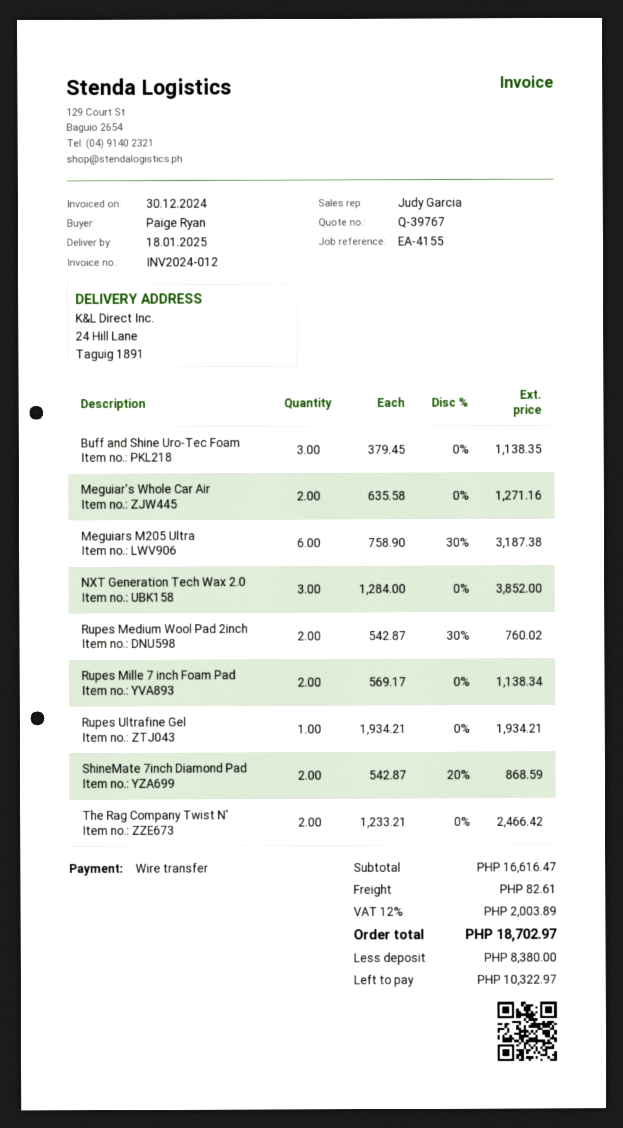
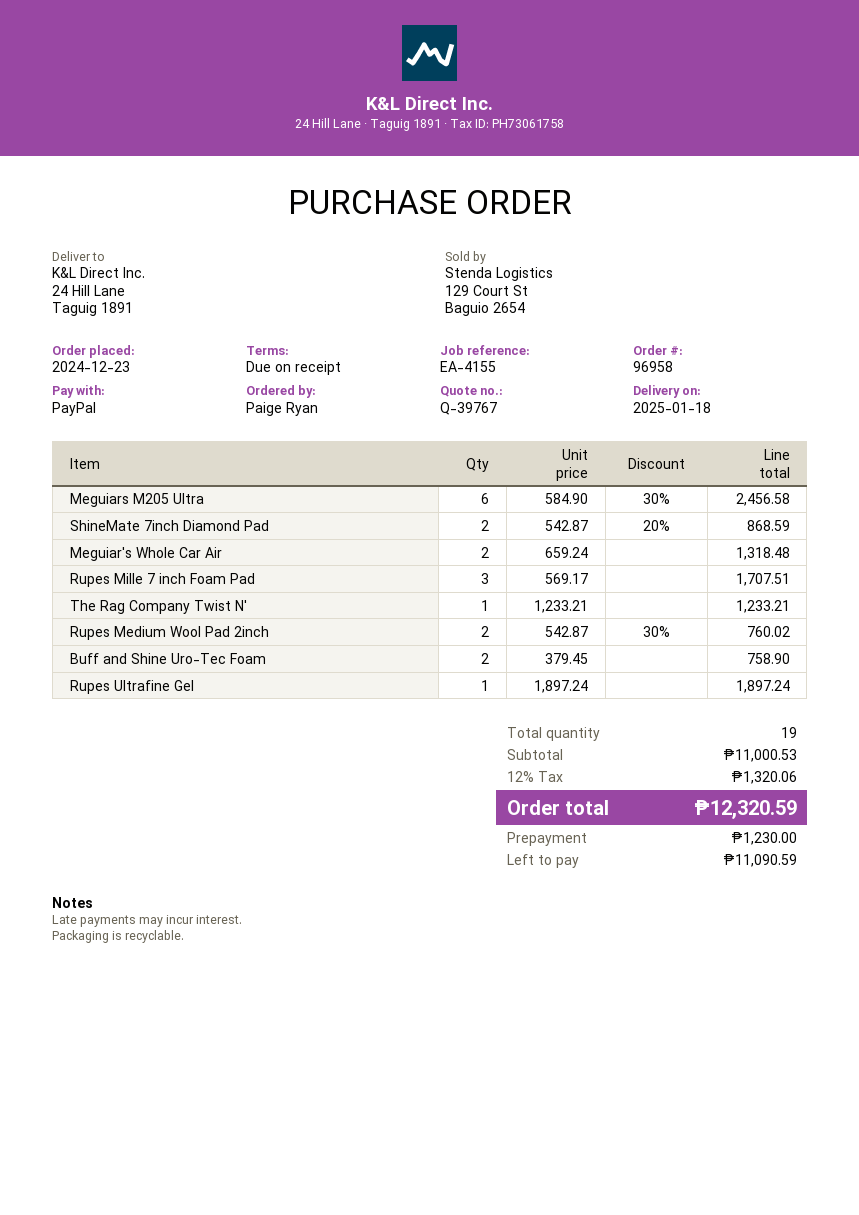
payment method: bank transfer -> PayPal
Buff and Shine Uro-Tec Foam: 3 x 379.45 = 1138.35 -> 2 x 379.45 = 758.90
Meguiar's Whole Car Air: 2 x 635.58 = 1271.16 -> 2 x 659.24 = 1318.48
Meguiars M205 Ultra: 6 x 758.90 - 30% = 3187.38 -> 6 x 584.90 - 30% = 2456.58
NXT Generation Tech Wax 2.0: 3 x 1284.00 = 3852.00 -> none
Rupes Mille 7 inch Foam Pad: 2 x 569.17 = 1138.34 -> 3 x 569.17 = 1707.51
Rupes Ultrafine Gel: 1 x 1934.21 = 1934.21 -> 1 x 1897.24 = 1897.24
The Rag Company Twist N': 2 x 1233.21 = 2466.42 -> 1 x 1233.21 = 1233.21
subtotal: 16616.47 -> 11000.53
shipping: 82.61 -> none
tax: 12% = 2003.89 -> 12% = 1320.06
total: 18702.97 -> 12320.59
deposit: 8380.00 -> 1230.00
balance: 10322.97 -> 11090.59

